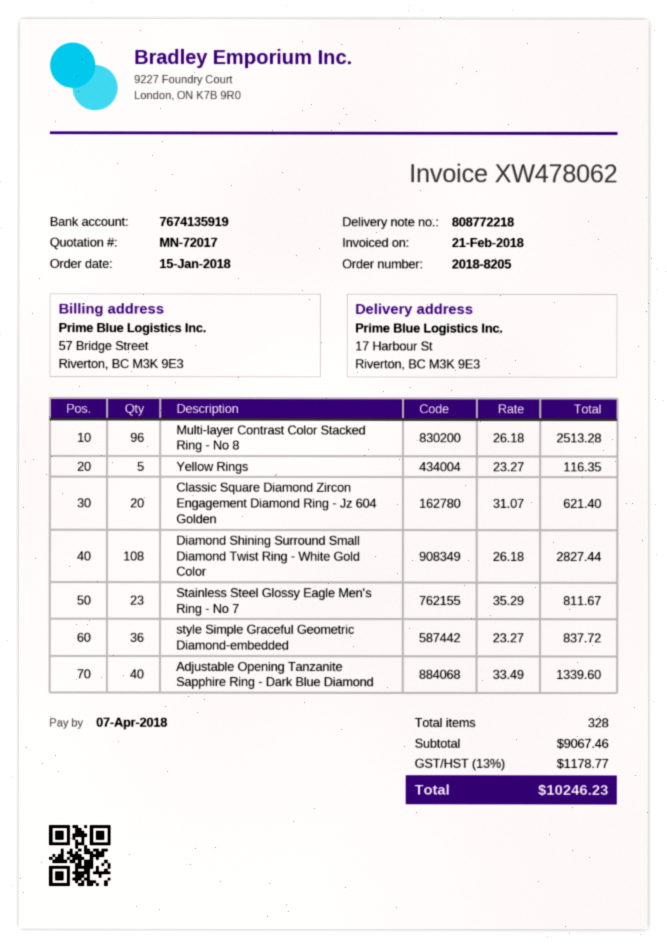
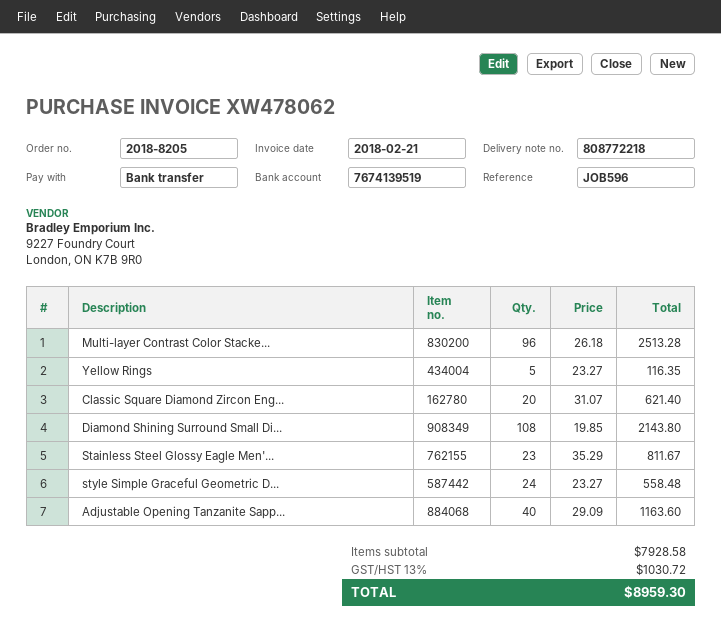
bank account: 7674135919 -> 7674139519
Diamond Shining Surround Small Diamond Twist Ring - White Gold Color: 108 x 26.18 = 2827.44 -> 108 x 19.85 = 2143.80
style Simple Graceful Geometric Diamond-embedded: 36 x 23.27 = 837.72 -> 24 x 23.27 = 558.48
Adjustable Opening Tanzanite Sapphire Ring - Dark Blue Diamond: 40 x 33.49 = 1339.60 -> 40 x 29.09 = 1163.60
subtotal: 9067.46 -> 7928.58
tax: 13% = 1178.77 -> 13% = 1030.72
total: 10246.23 -> 8959.30

